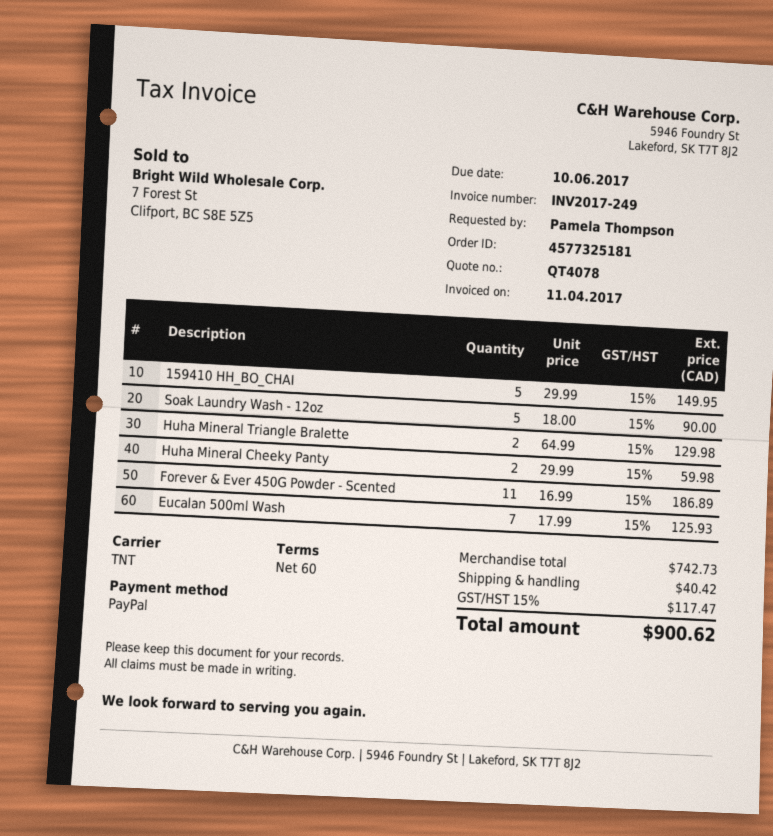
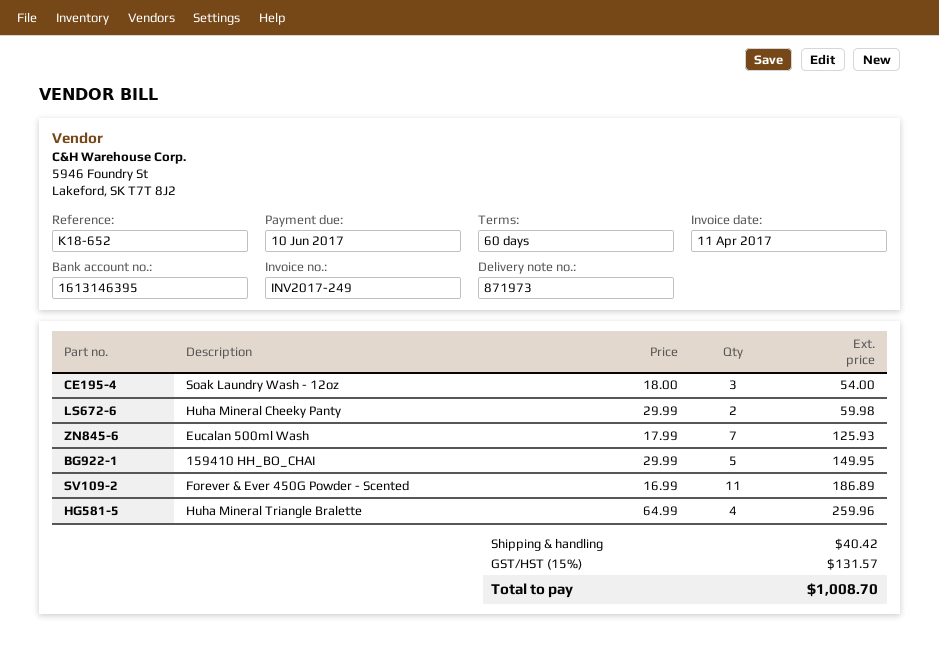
Soak Laundry Wash - 12oz: 5 x 18.00 = 90.00 -> 3 x 18.00 = 54.00
Huha Mineral Triangle Bralette: 2 x 64.99 = 129.98 -> 4 x 64.99 = 259.96
tax: 15% = 117.47 -> 15% = 131.57
total: 900.62 -> 1008.70

